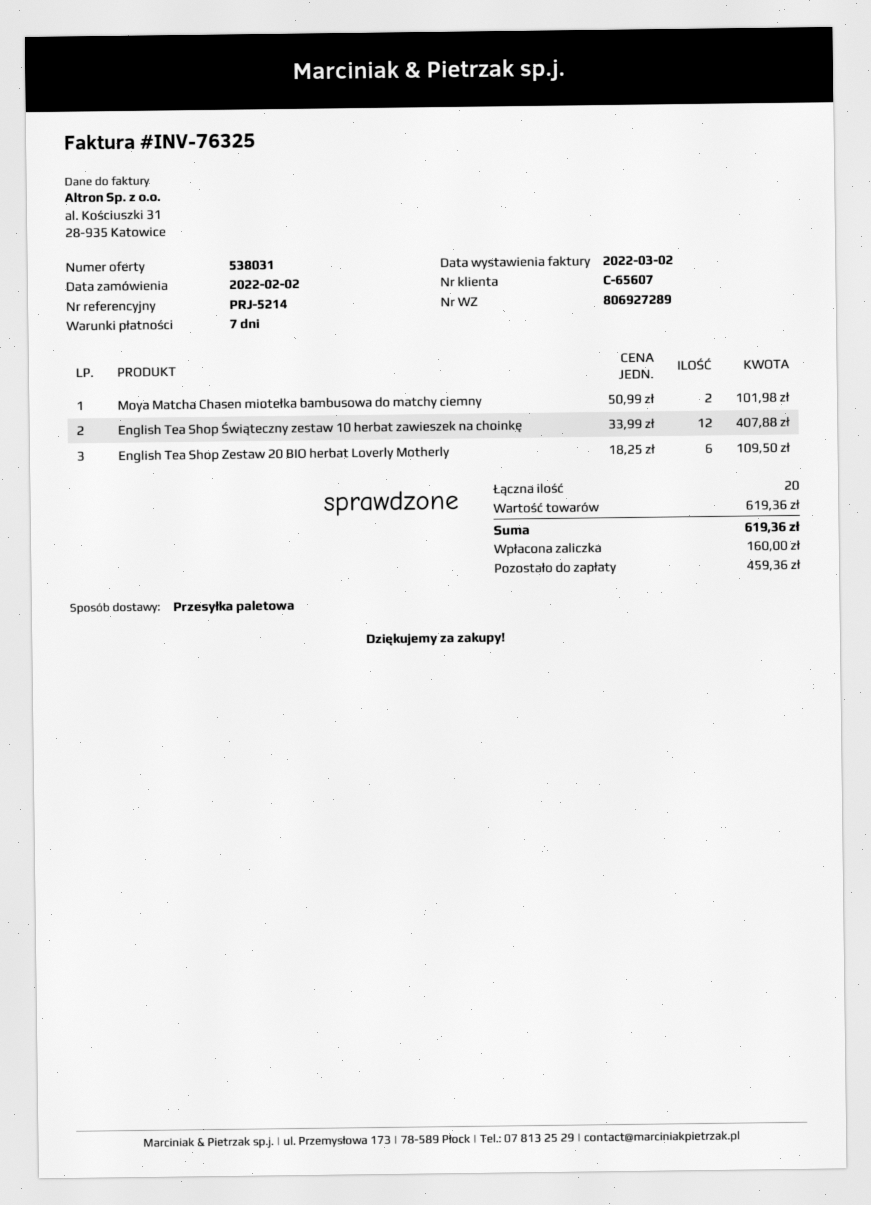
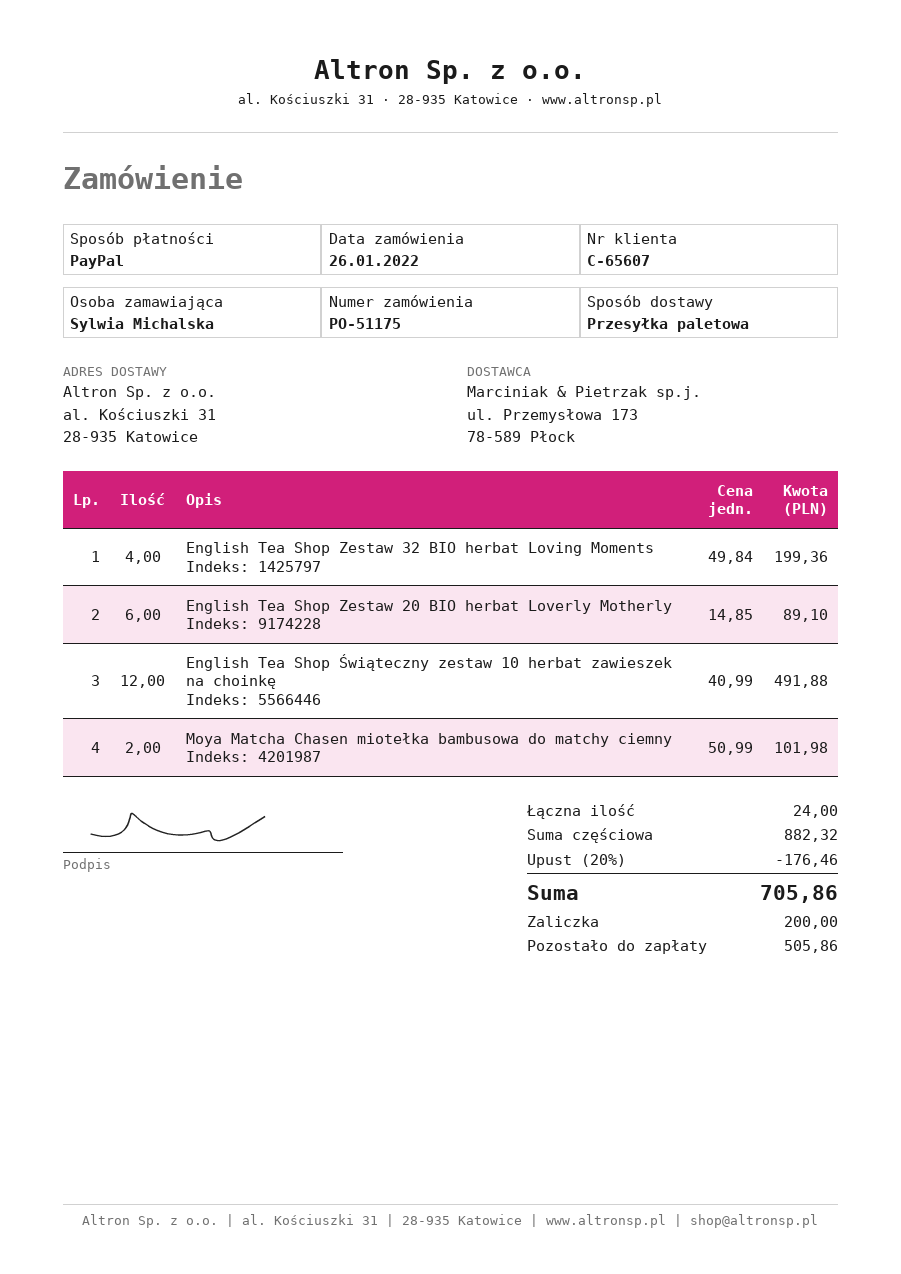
order date: 2022-02-02 -> 2022-01-26
English Tea Shop Świąteczny zestaw 10 herbat zawieszek na choinkę: 12 x 33.99 = 407.88 -> 12 x 40.99 = 491.88
English Tea Shop Zestaw 20 BIO herbat Loverly Motherly: 6 x 18.25 = 109.50 -> 6 x 14.85 = 89.10
English Tea Shop Zestaw 32 BIO herbat Loving Moments: none -> 4 x 49.84 = 199.36
total quantity: 20 -> 24
subtotal: 619.36 -> 882.32
discount: none -> 20% = 176.46
total: 619.36 -> 705.86
deposit: 160.00 -> 200.00
balance: 459.36 -> 505.86

